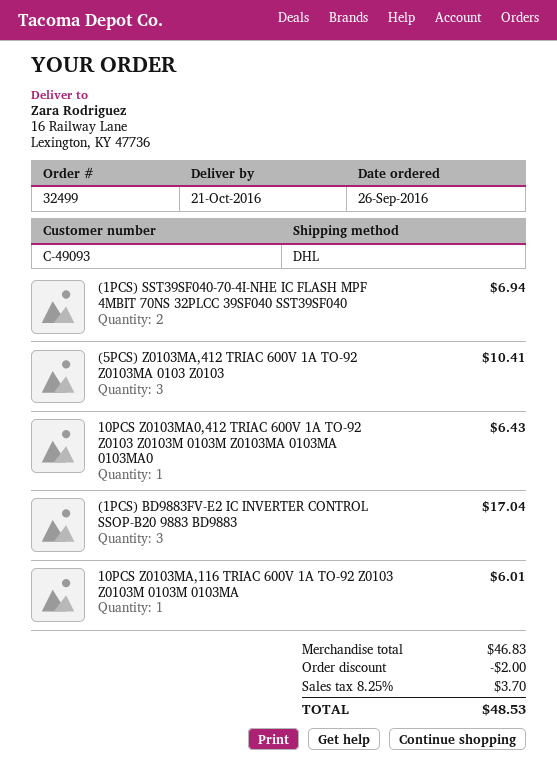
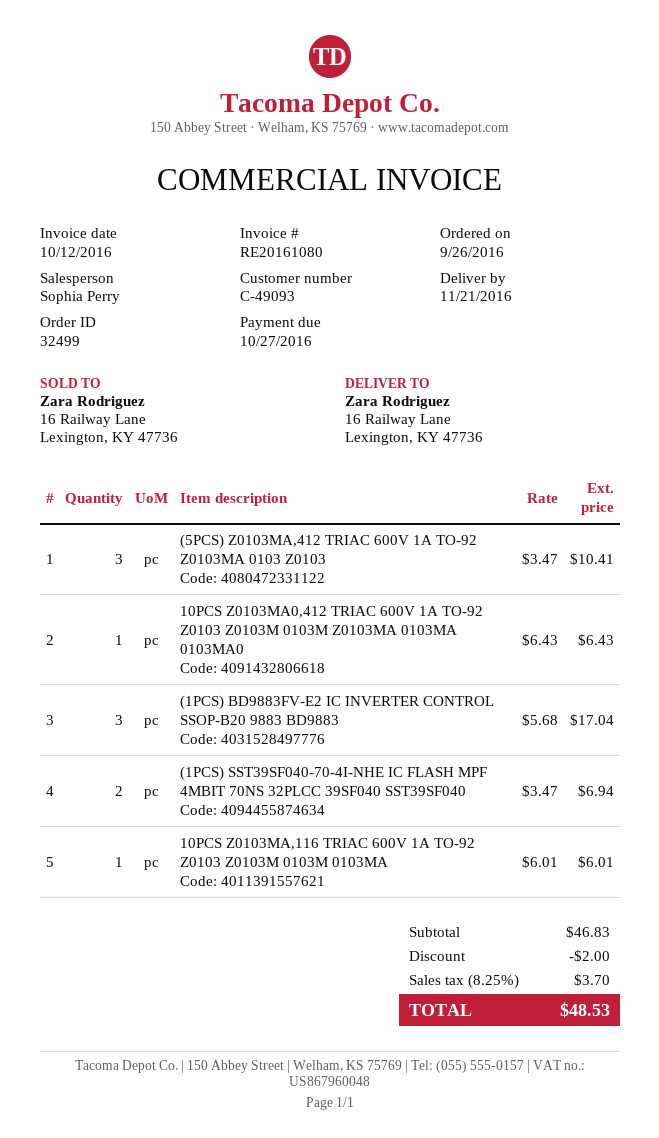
delivery date: 2016-10-21 -> 2016-11-21

